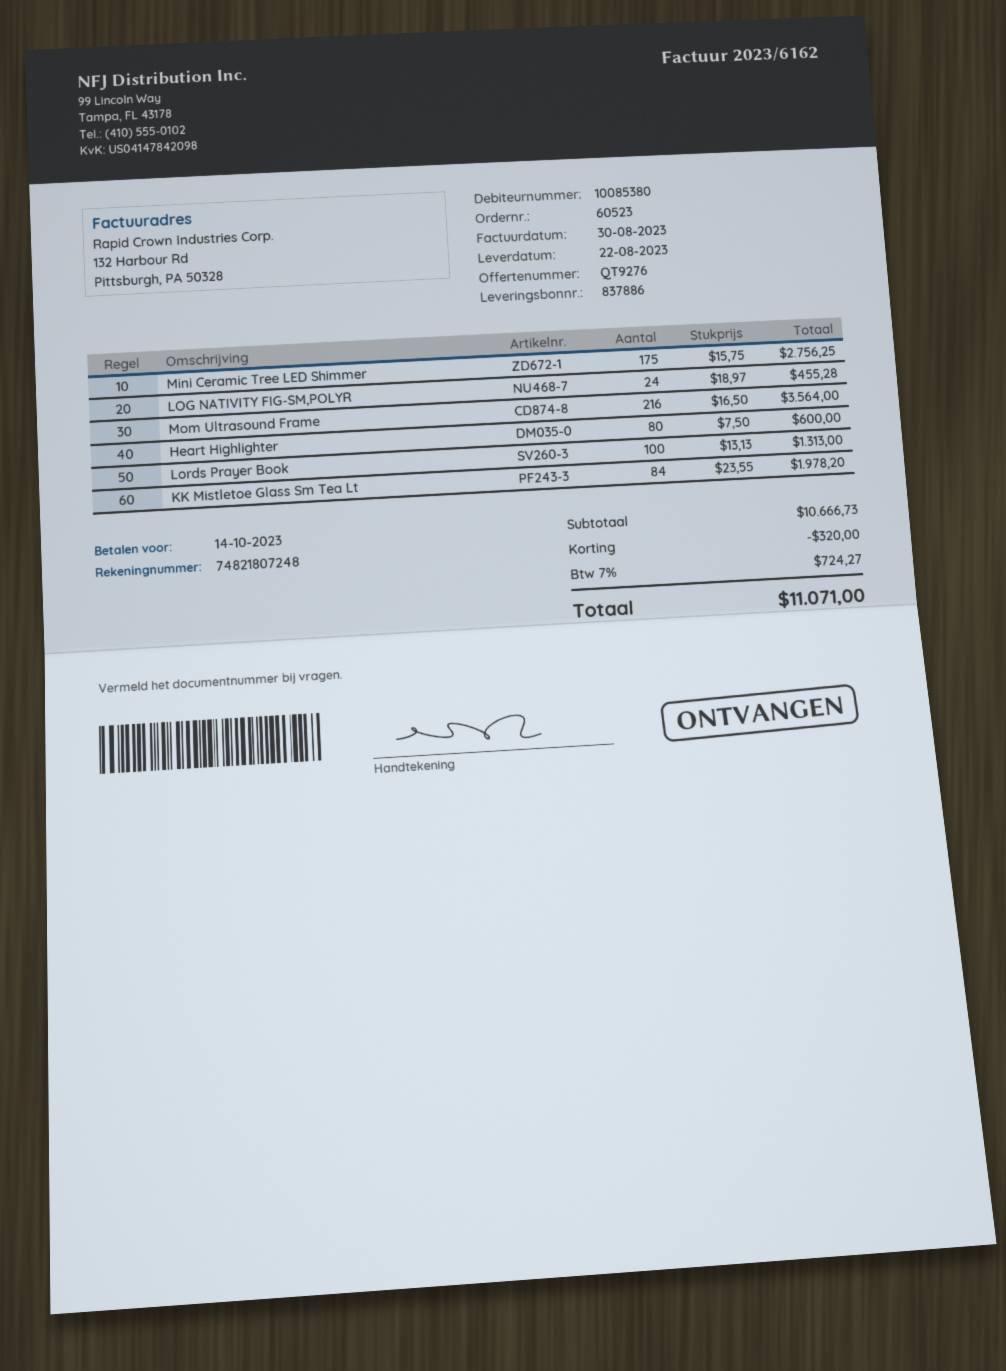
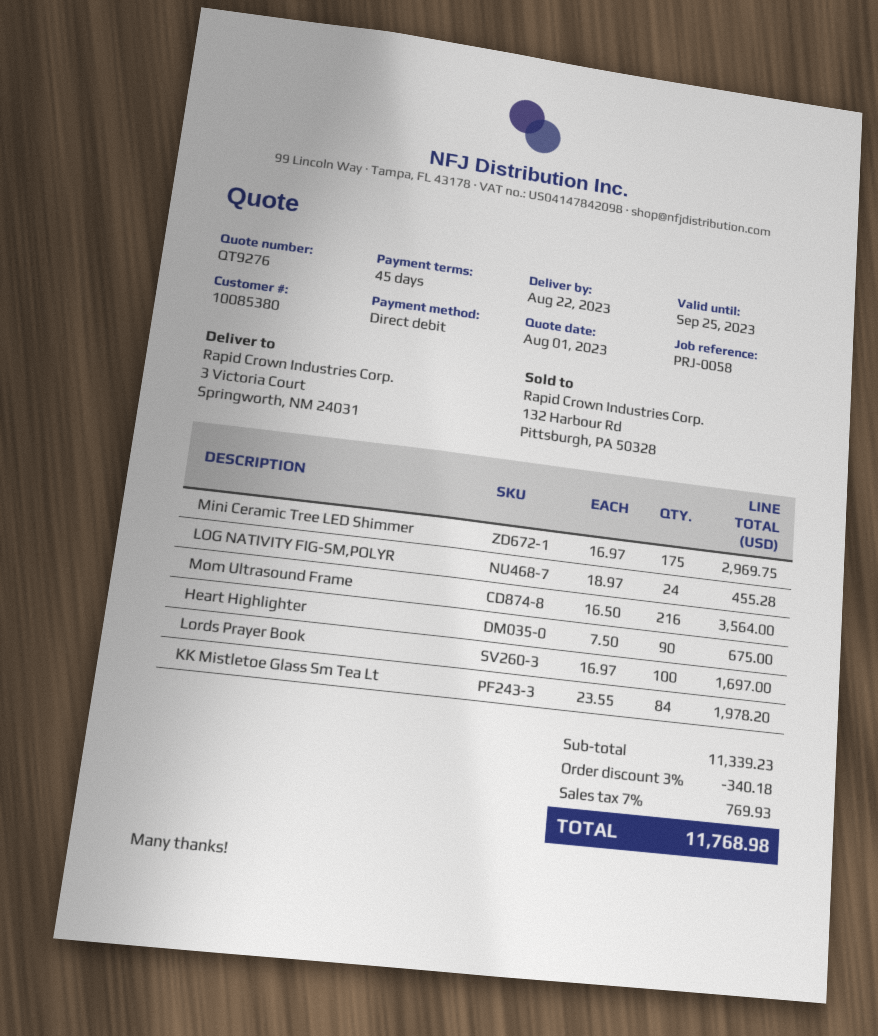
Mini Ceramic Tree LED Shimmer: 175 x 15.75 = 2756.25 -> 175 x 16.97 = 2969.75
Heart Highlighter: 80 x 7.50 = 600.00 -> 90 x 7.50 = 675.00
Lords Prayer Book: 100 x 13.13 = 1313.00 -> 100 x 16.97 = 1697.00
subtotal: 10666.73 -> 11339.23
discount: 320.00 -> 340.18
tax: 7% = 724.27 -> 7% = 769.93
total: 11071.00 -> 11768.98

